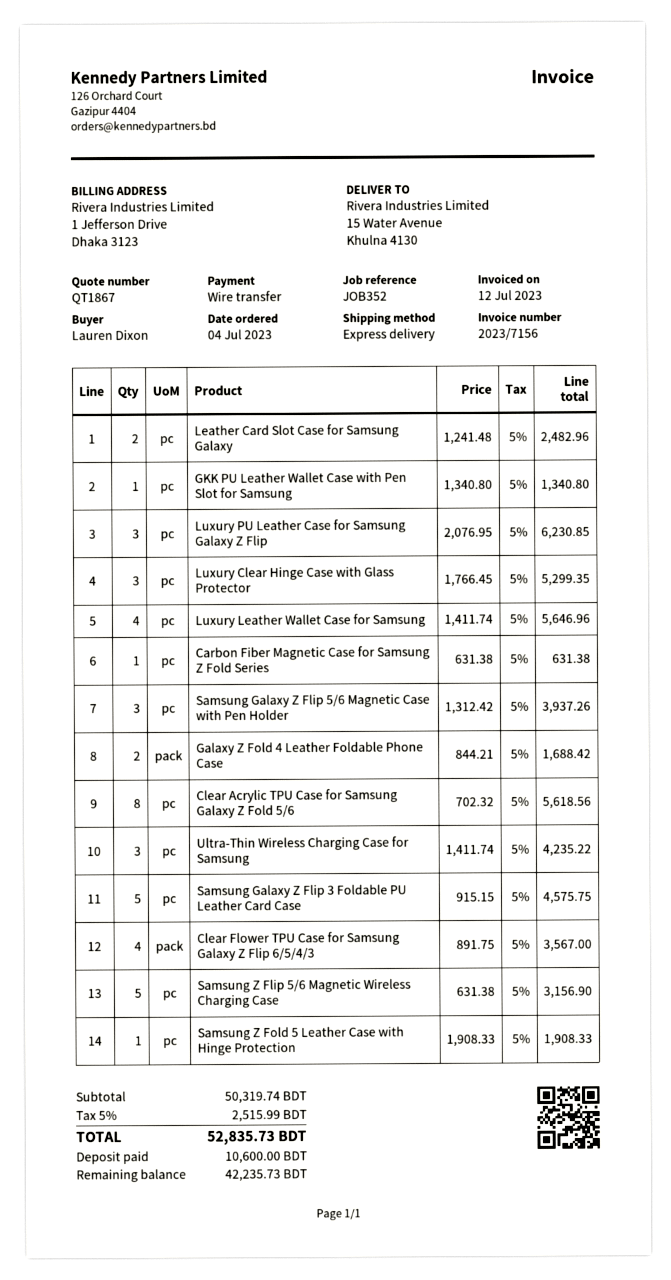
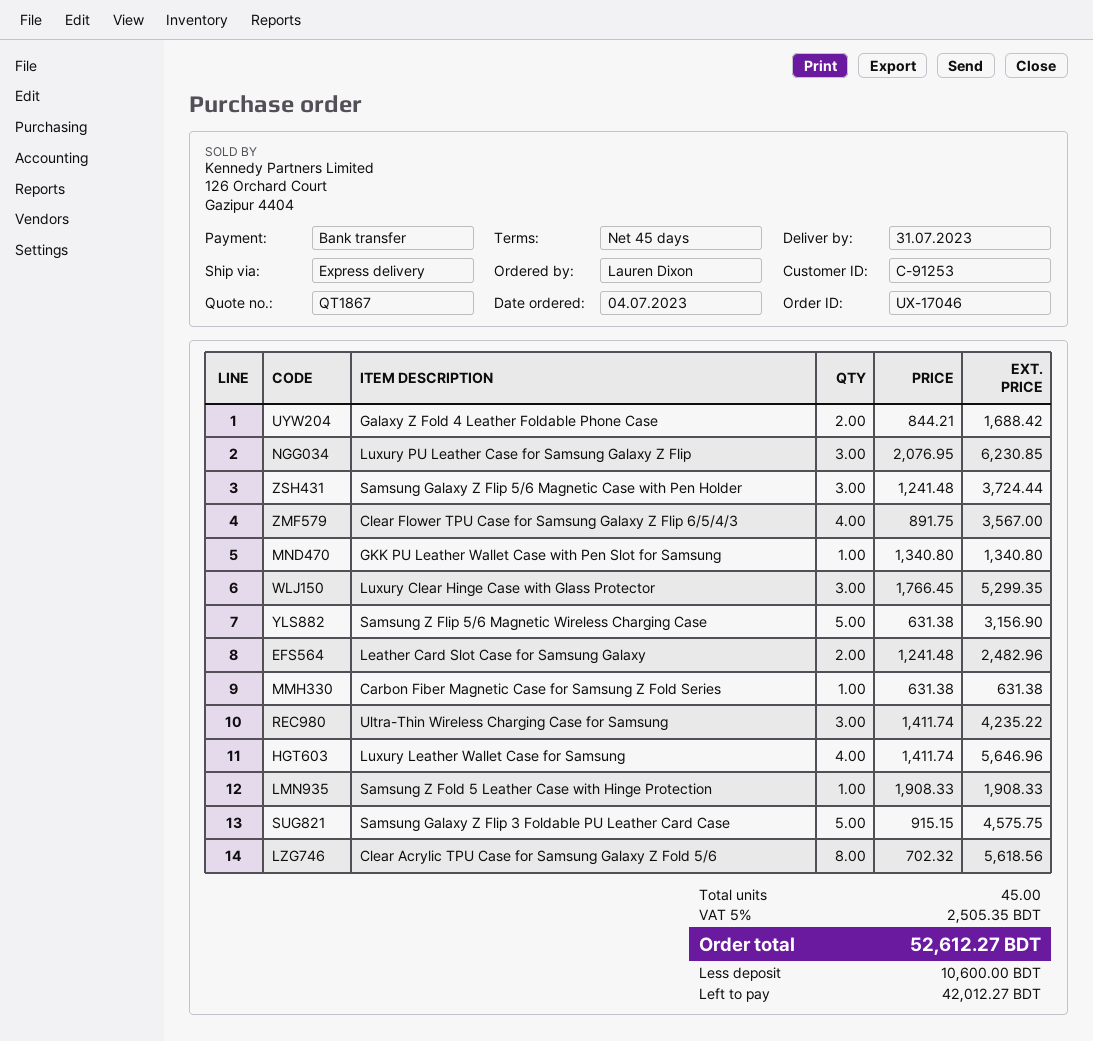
Samsung Galaxy Z Flip 5/6 Magnetic Case with Pen Holder: 3 x 1312.42 = 3937.26 -> 3 x 1241.48 = 3724.44
tax: 5% = 2515.99 -> 5% = 2505.35
total: 52835.73 -> 52612.27
balance: 42235.73 -> 42012.27

